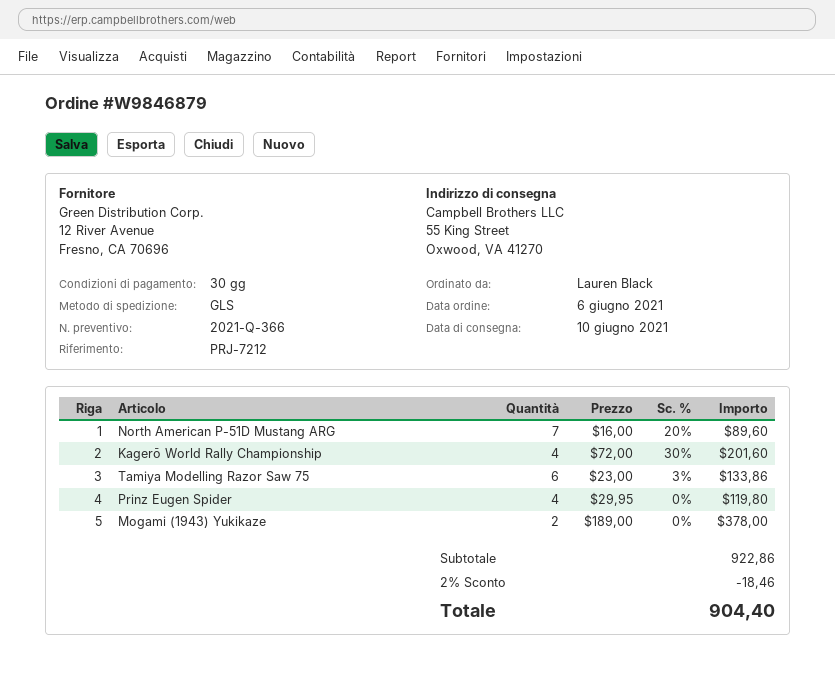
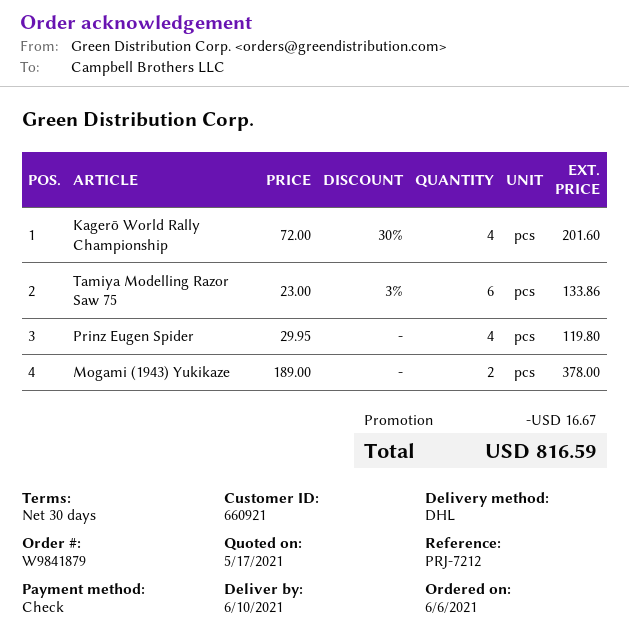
order number: W9846879 -> W9841879
shipping method: GLS -> DHL
North American P-51D Mustang ARG: 7 x 16.00 - 20% = 89.60 -> none
discount: 18.46 -> 16.67
total: 904.40 -> 816.59

